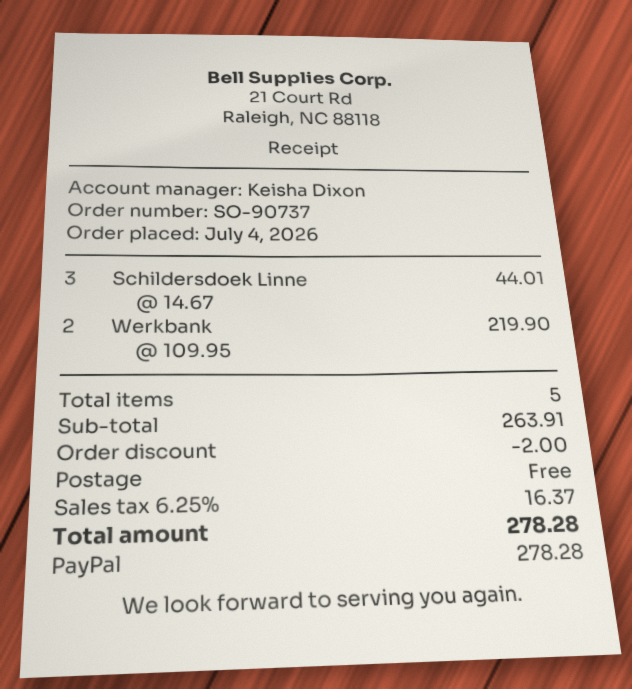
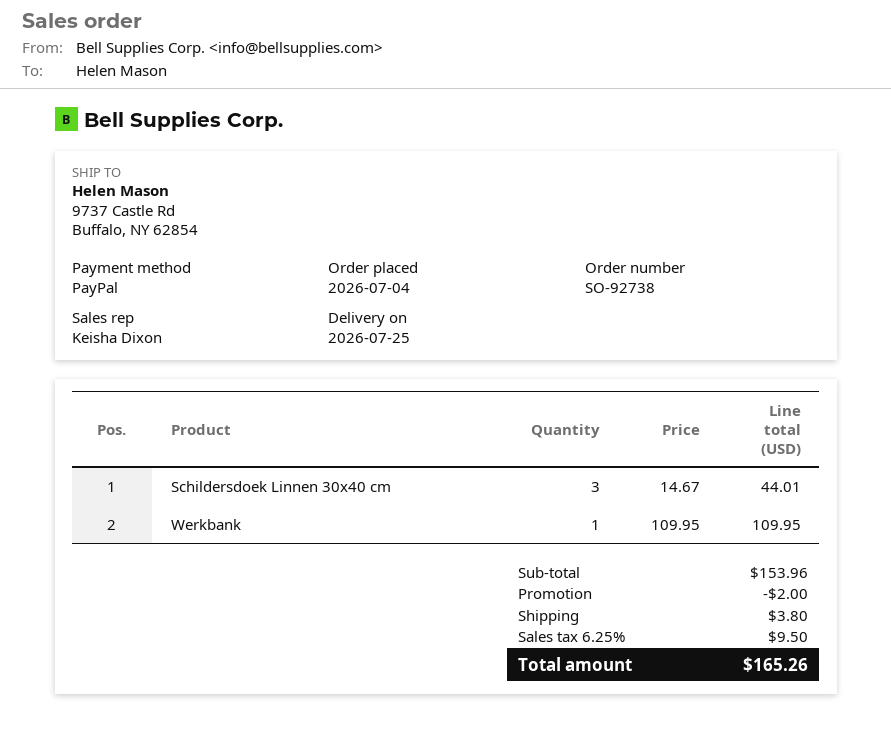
order number: SO-90737 -> SO-92738
Werkbank: 2 x 109.95 = 219.90 -> 1 x 109.95 = 109.95
subtotal: 263.91 -> 153.96
shipping: 0.00 -> 3.80
tax: 6.25% = 16.37 -> 6.25% = 9.50
total: 278.28 -> 165.26

